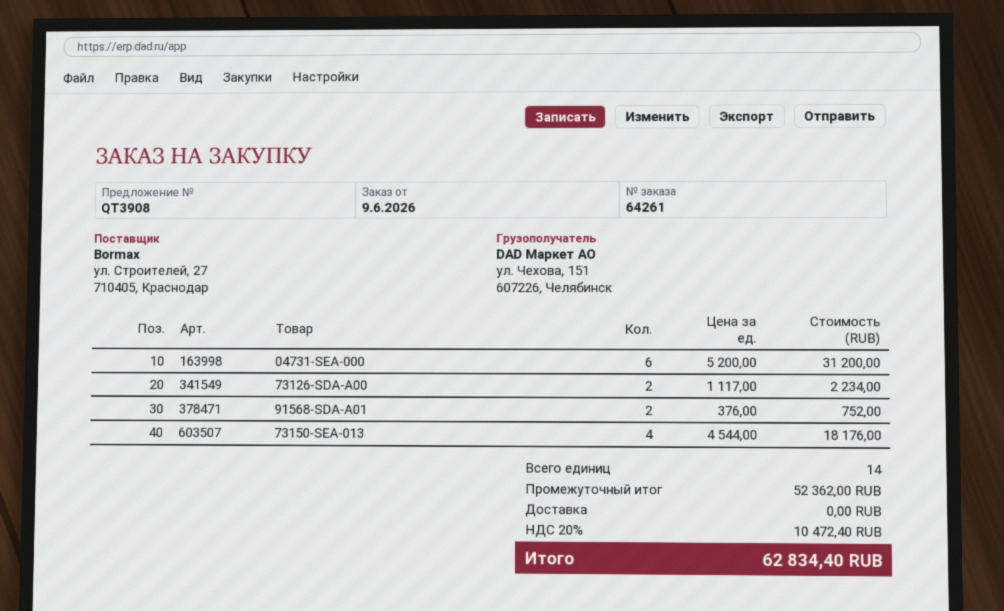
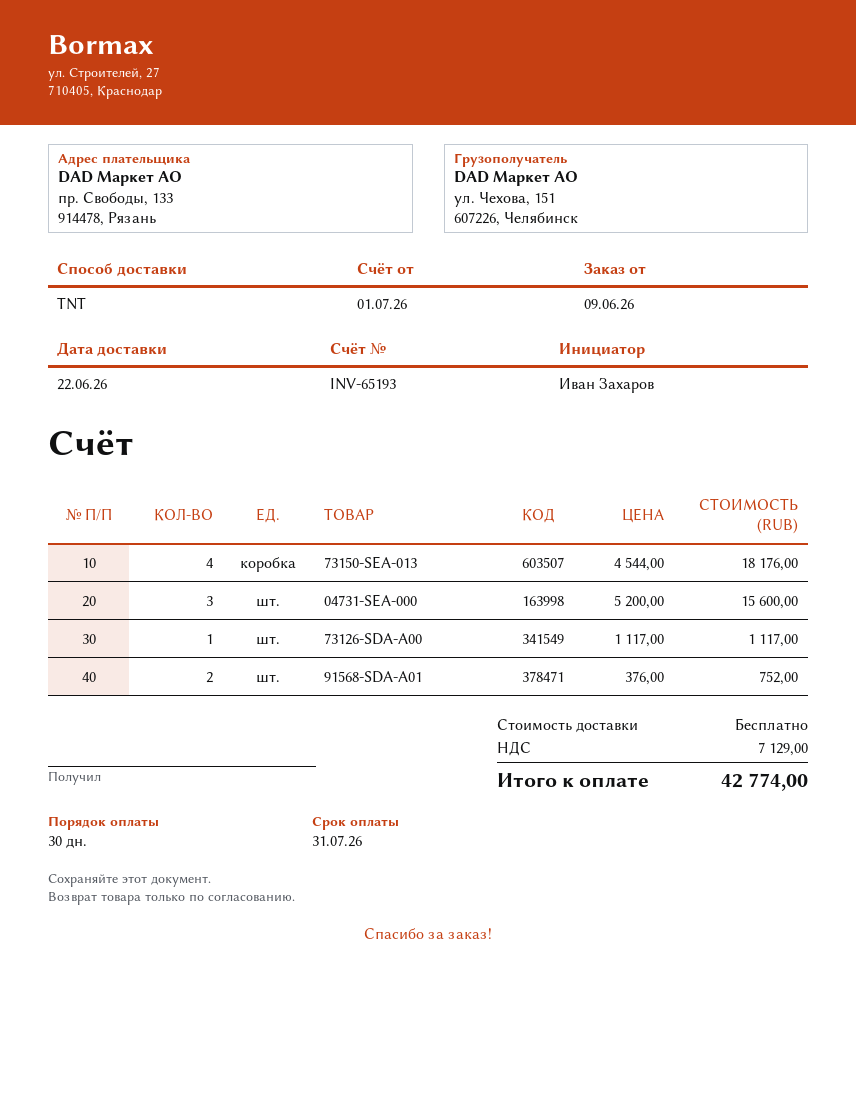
04731-SEA-000: 6 x 5200.00 = 31200.00 -> 3 x 5200.00 = 15600.00
73126-SDA-A00: 2 x 1117.00 = 2234.00 -> 1 x 1117.00 = 1117.00
tax: 10472.40 -> 7129.00
total: 62834.40 -> 42774.00

